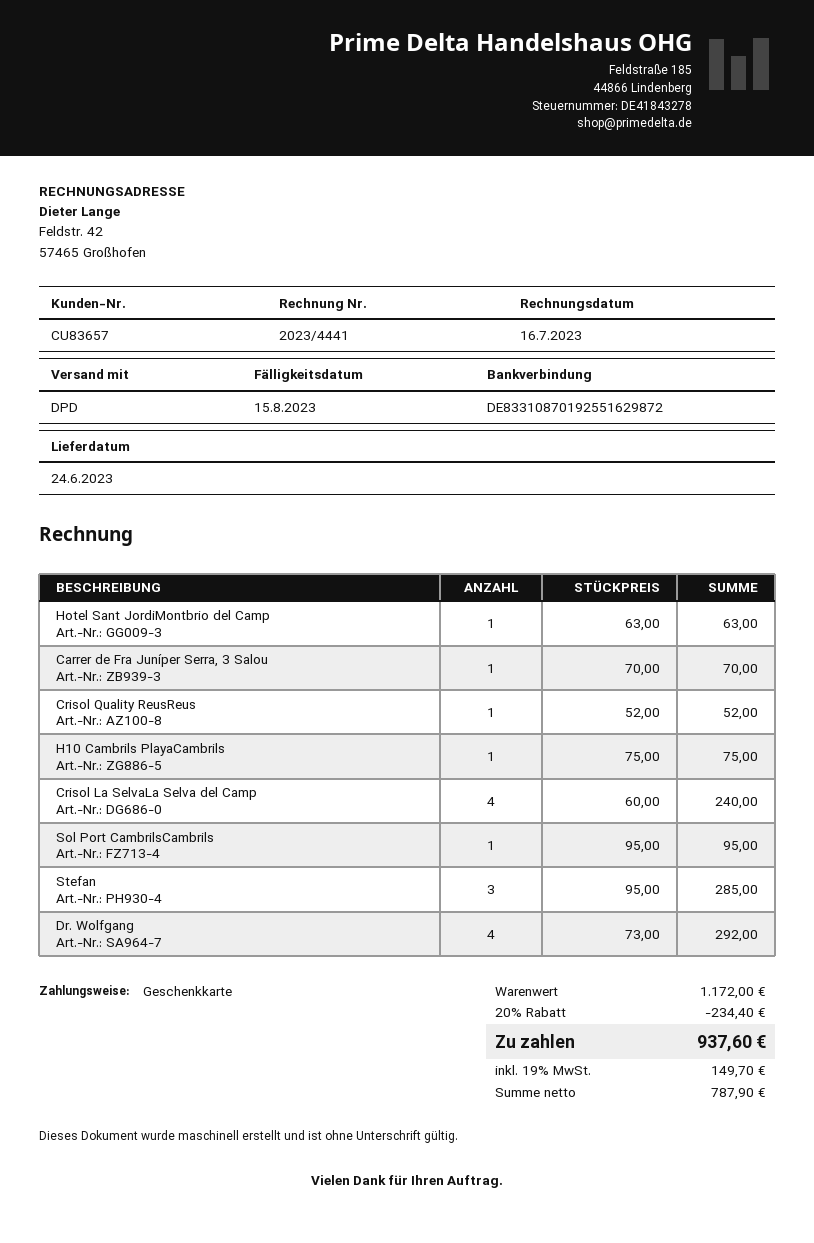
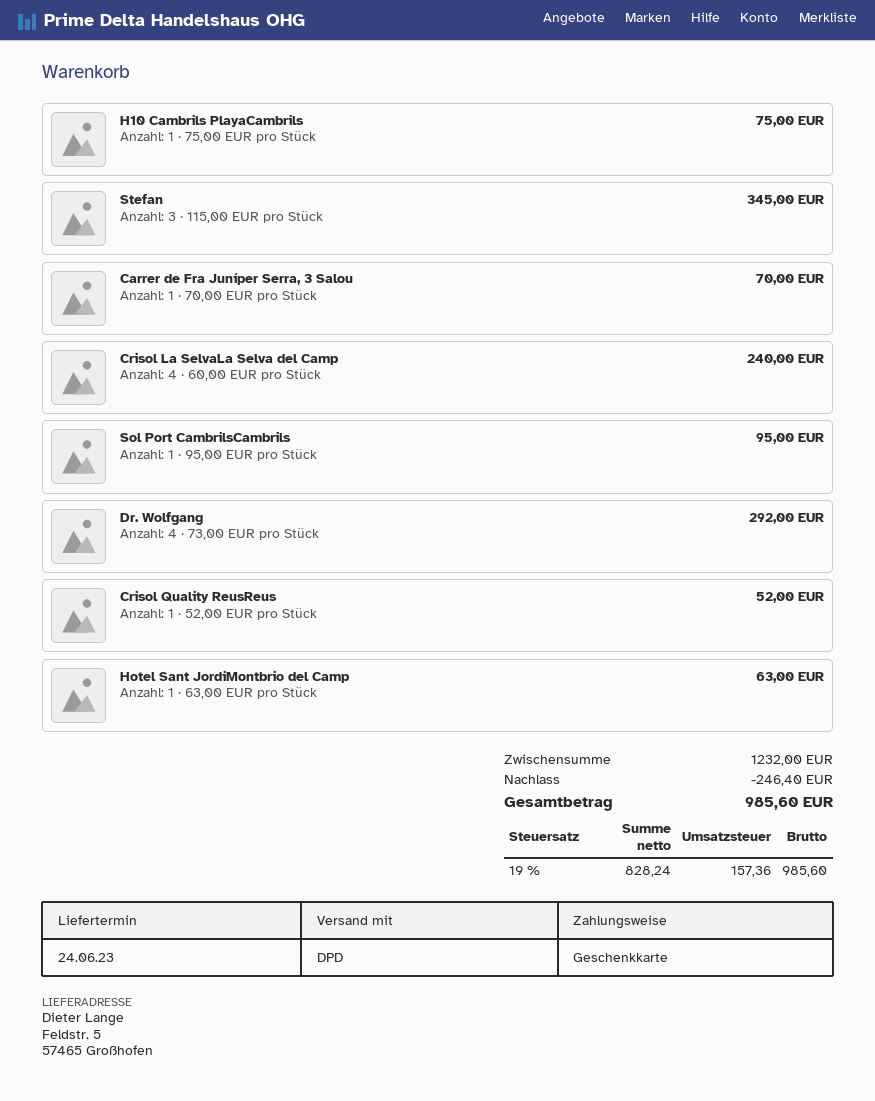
Stefan: 3 x 95.00 = 285.00 -> 3 x 115.00 = 345.00
subtotal: 1172.00 -> 1232.00
discount: 234.40 -> 246.40
net: 787.90 -> 828.24
tax: 19% = 149.70 -> 19% = 157.36
total: 937.60 -> 985.60

